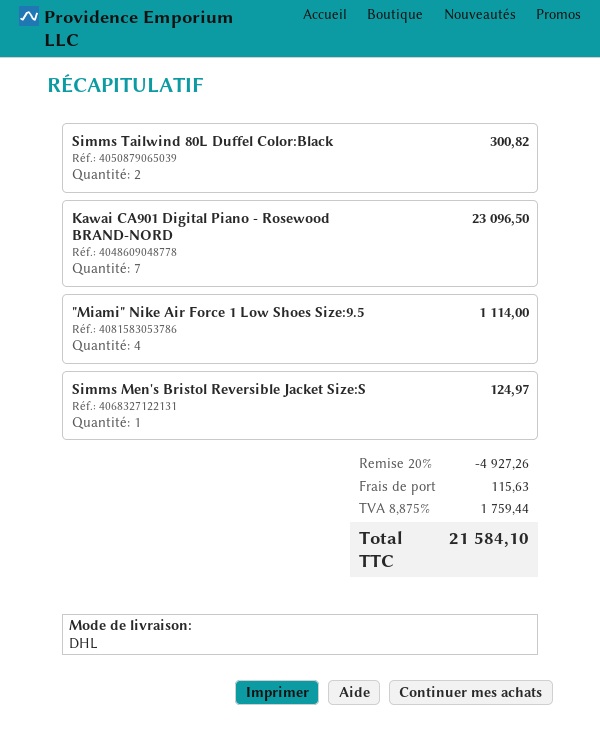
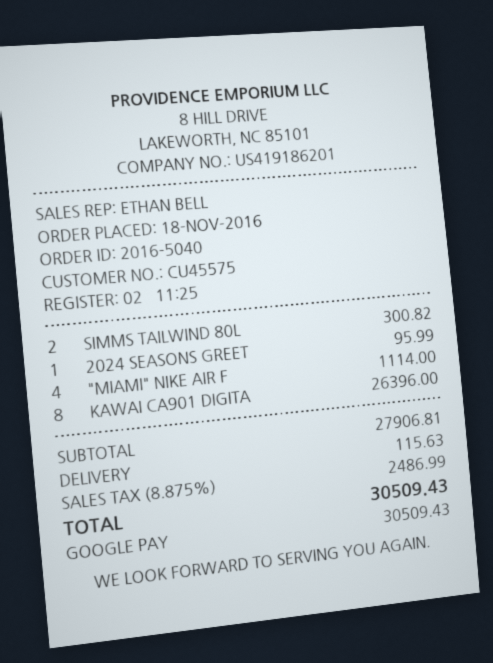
Kawai CA901 Digital Piano - Rosewood BRAND-NORD: 7 for 23096.50 -> 8 for 26396.00
Simms Men's Bristol Reversible Jacket Size:S: 1 for 124.97 -> none
2024 SEASONS GREET: none -> 1 for 95.99
discount: 20% = 4927.26 -> none
tax: 8.875% = 1759.44 -> 8.875% = 2486.99
total: 21584.10 -> 30509.43

